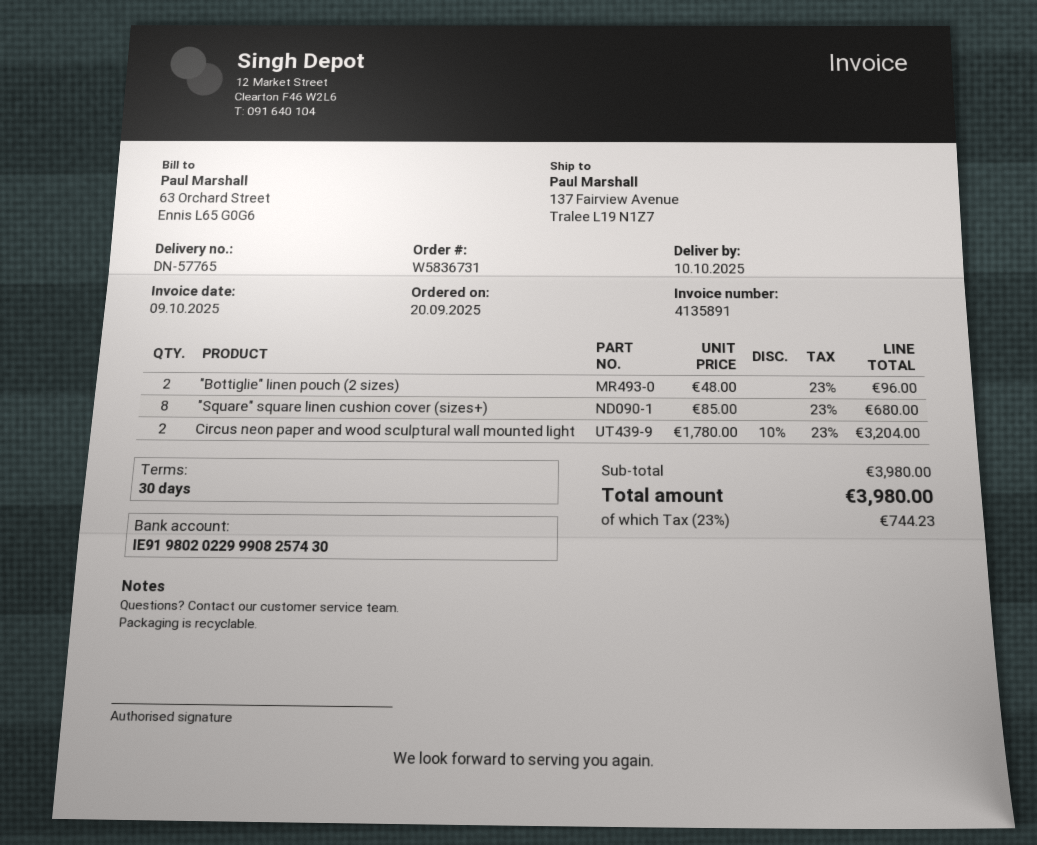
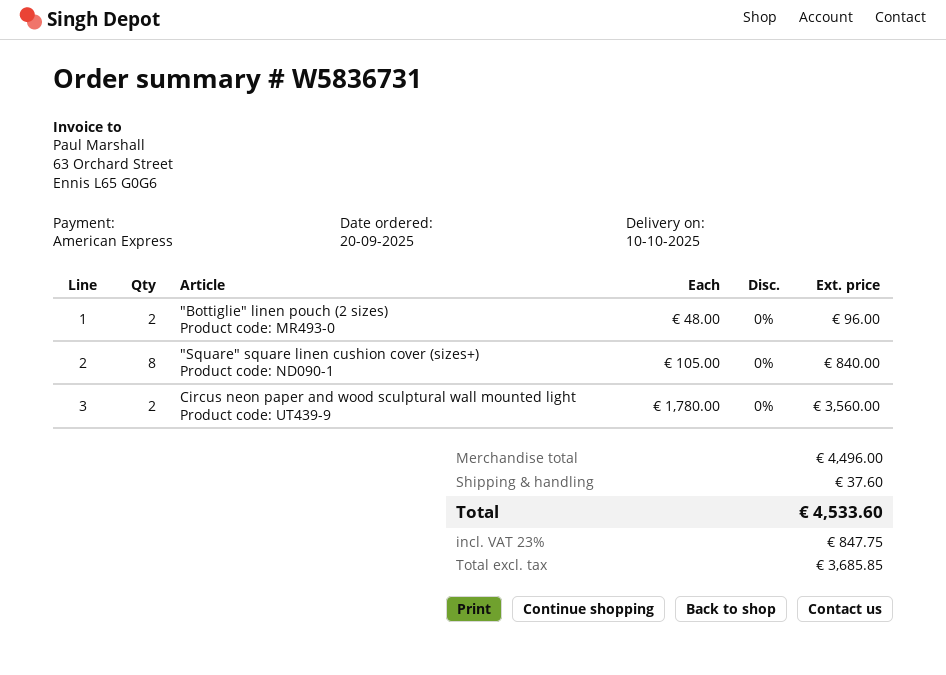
"Square" square linen cushion cover (sizes+): 8 x 85.00 = 680.00 -> 8 x 105.00 = 840.00
Circus neon paper and wood sculptural wall mounted light: 2 x 1780.00 - 10% = 3204.00 -> 2 x 1780.00 = 3560.00
subtotal: 3980.00 -> 4496.00
shipping: none -> 37.60
tax: 23% = 744.23 -> 23% = 847.75
total: 3980.00 -> 4533.60

